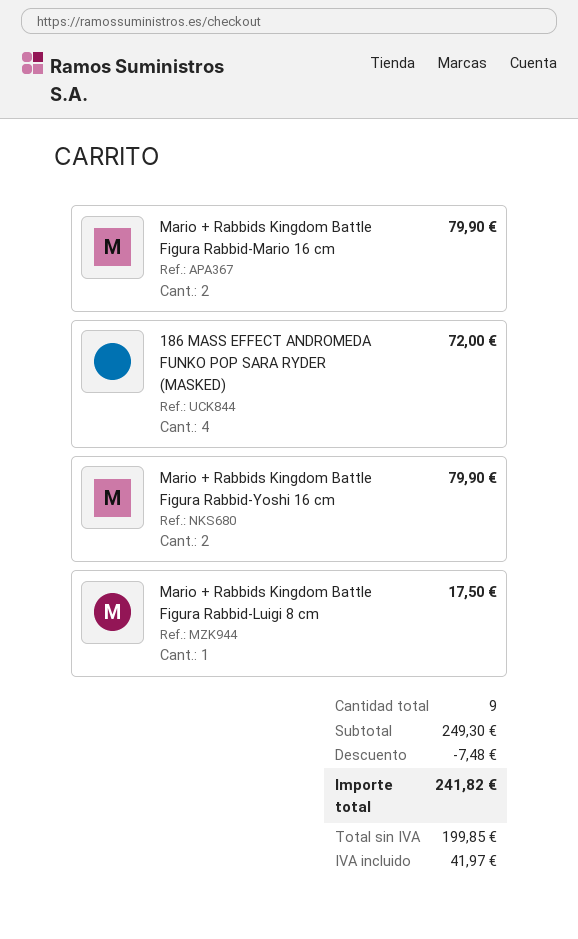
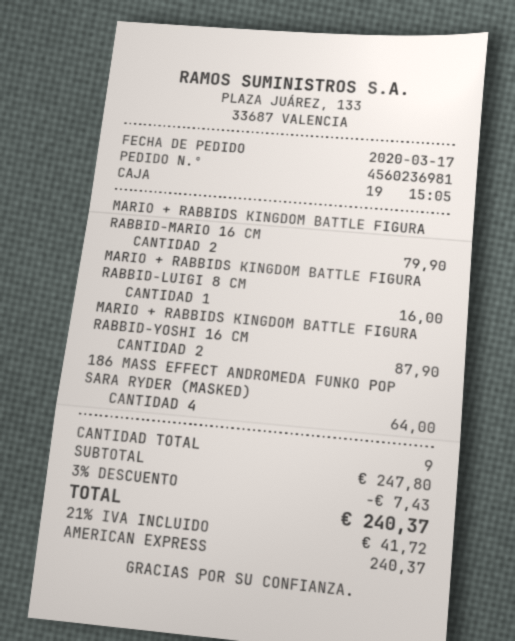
186 MASS EFFECT ANDROMEDA FUNKO POP SARA RYDER (MASKED): 4 for 72.00 -> 4 for 64.00
Mario + Rabbids Kingdom Battle Figura Rabbid-Yoshi 16 cm: 2 for 79.90 -> 2 for 87.90
Mario + Rabbids Kingdom Battle Figura Rabbid-Luigi 8 cm: 1 for 17.50 -> 1 for 16.00
subtotal: 249.30 -> 247.80
discount: 7.48 -> 7.43
tax: 41.97 -> 41.72
total: 241.82 -> 240.37

